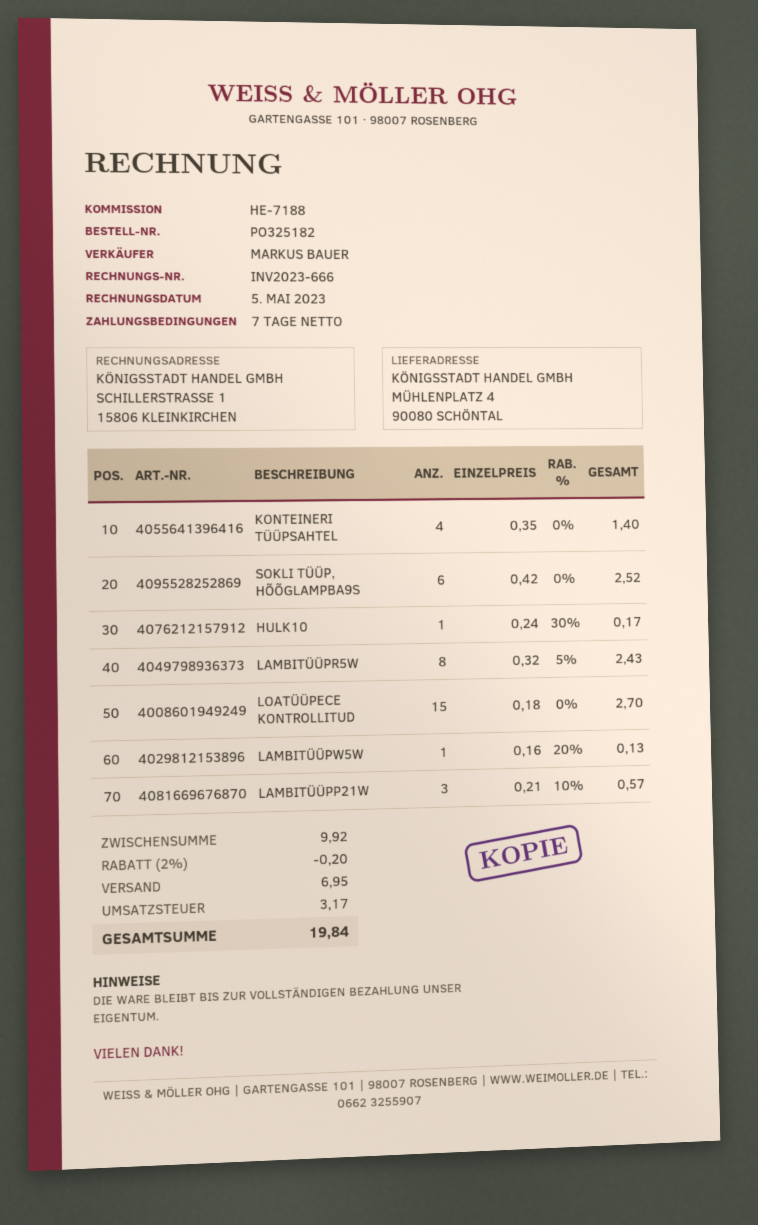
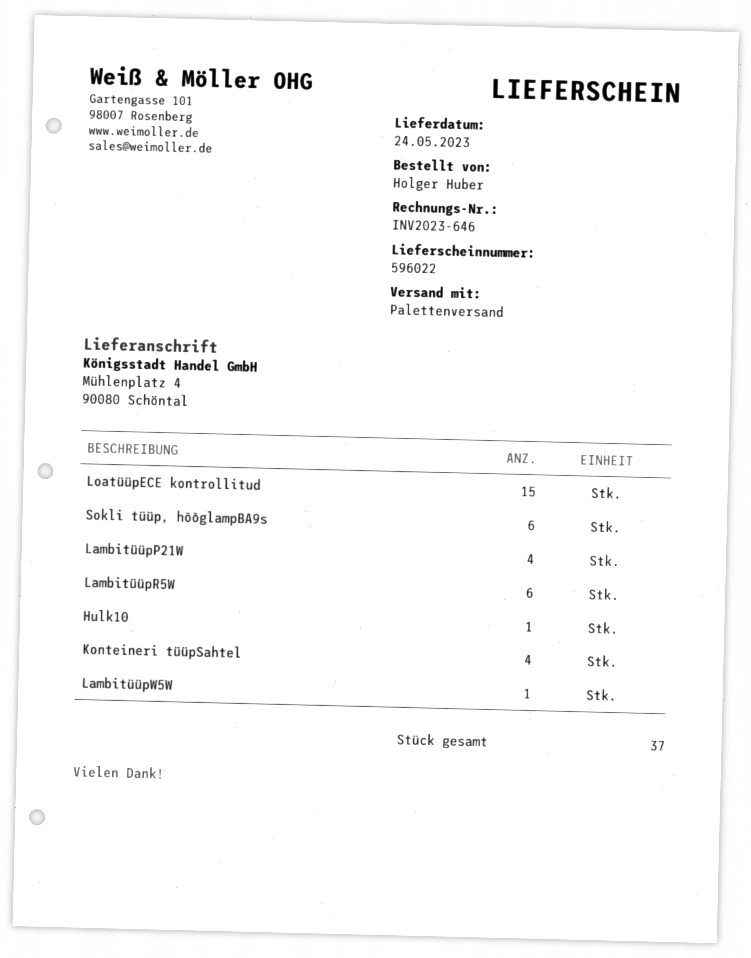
invoice number: INV2023-666 -> INV2023-646
LAMBITÜÜPR5W: 8 -> 6
LAMBITÜÜPP21W: 3 -> 4

